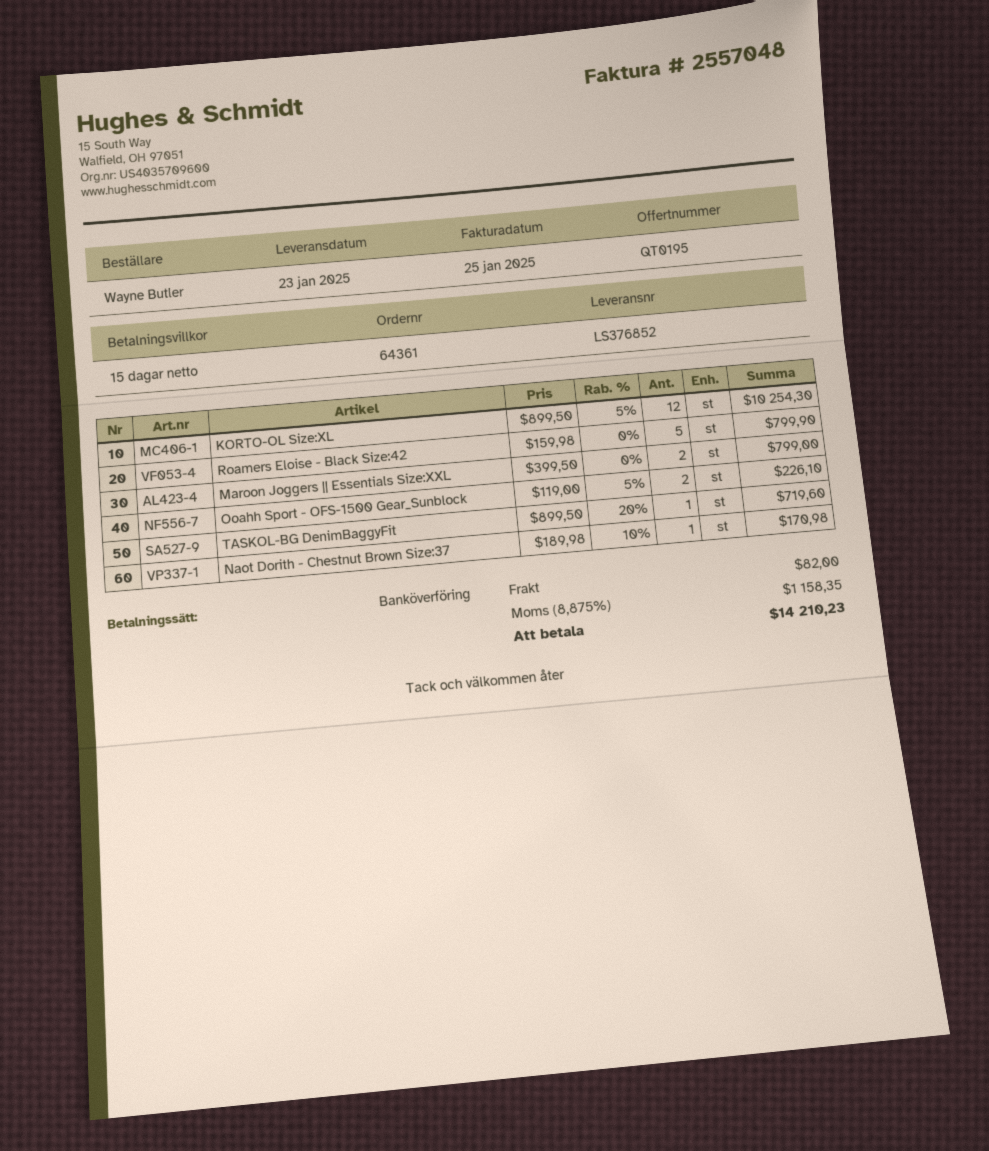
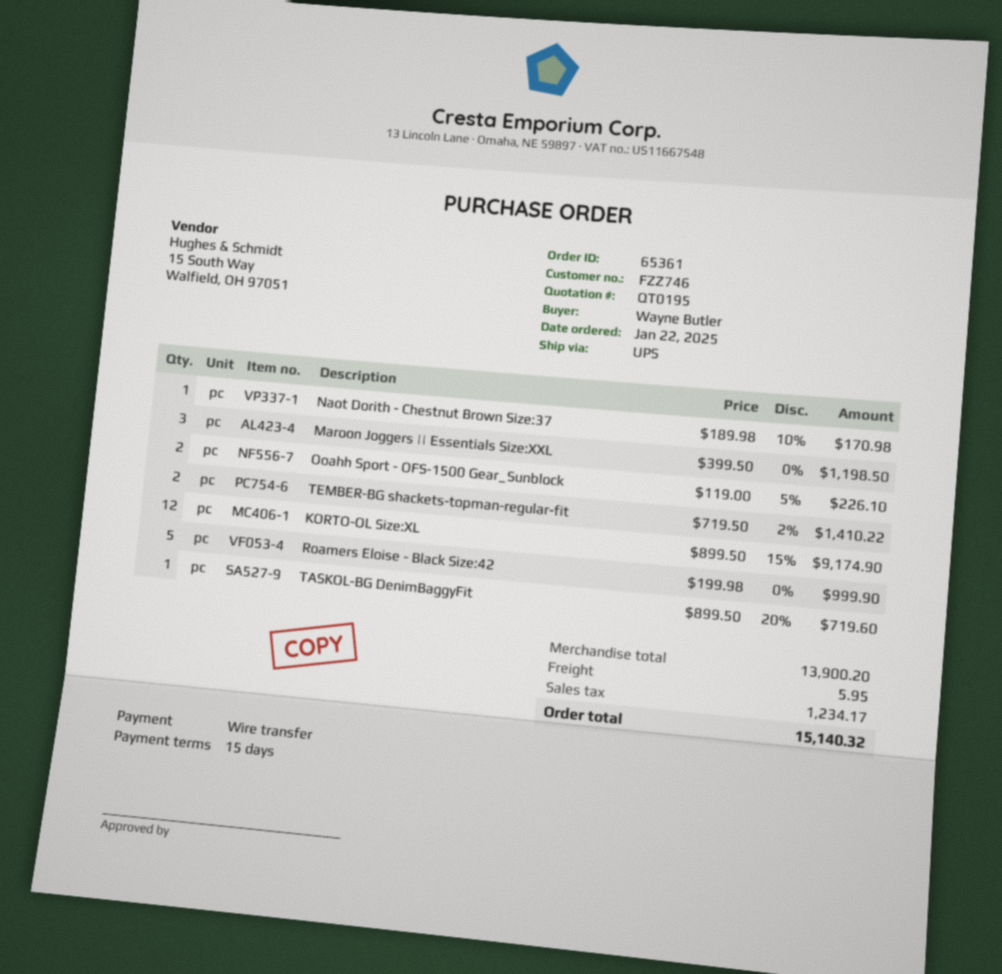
order number: 64361 -> 65361
KORTO-OL Size:XL: 12 x 899.50 - 5% = 10254.30 -> 12 x 899.50 - 15% = 9174.90
Roamers Eloise - Black Size:42: 5 x 159.98 = 799.90 -> 5 x 199.98 = 999.90
Maroon Joggers || Essentials Size:XXL: 2 x 399.50 = 799.00 -> 3 x 399.50 = 1198.50
TEMBER-BG shackets-topman-regular-fit: none -> 2 x 719.50 - 2% = 1410.22
shipping: 82.00 -> 5.95
tax: 1158.35 -> 1234.17
total: 14210.23 -> 15140.32

